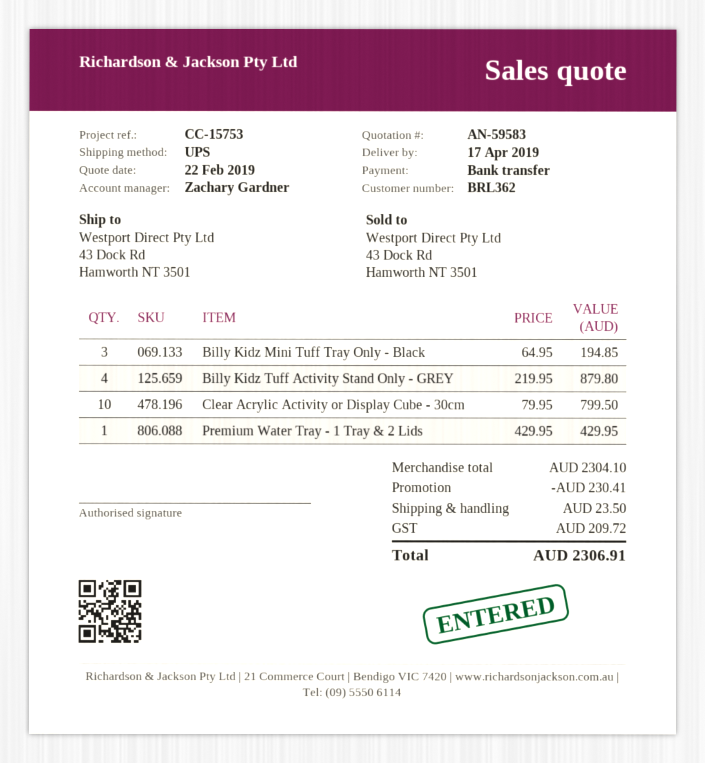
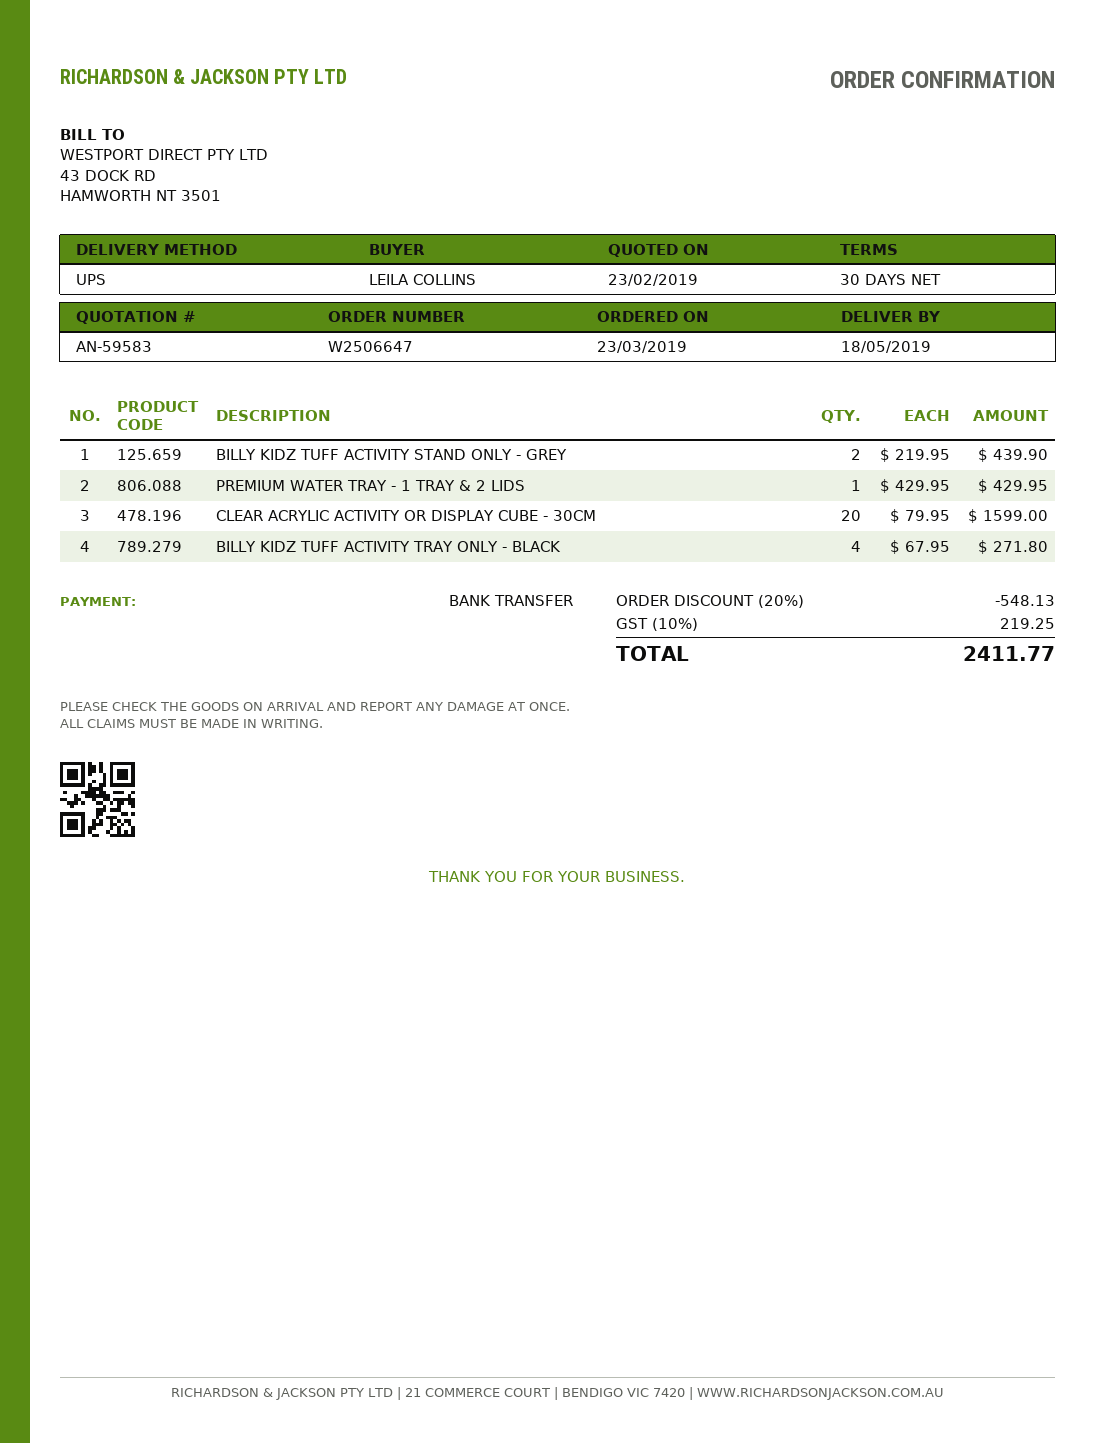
quote date: 2019-02-22 -> 2019-02-23
delivery date: 2019-04-17 -> 2019-05-18
Billy Kidz Mini Tuff Tray Only - Black: 3 x 64.95 = 194.85 -> none
Billy Kidz Tuff Activity Stand Only - GREY: 4 x 219.95 = 879.80 -> 2 x 219.95 = 439.90
Clear Acrylic Activity or Display Cube - 30cm: 10 x 79.95 = 799.50 -> 20 x 79.95 = 1599.00
BILLY KIDZ TUFF ACTIVITY TRAY ONLY - BLACK: none -> 4 x 67.95 = 271.80
discount: 230.41 -> 548.13
shipping: 23.50 -> none
tax: 209.72 -> 219.25
total: 2306.91 -> 2411.77

